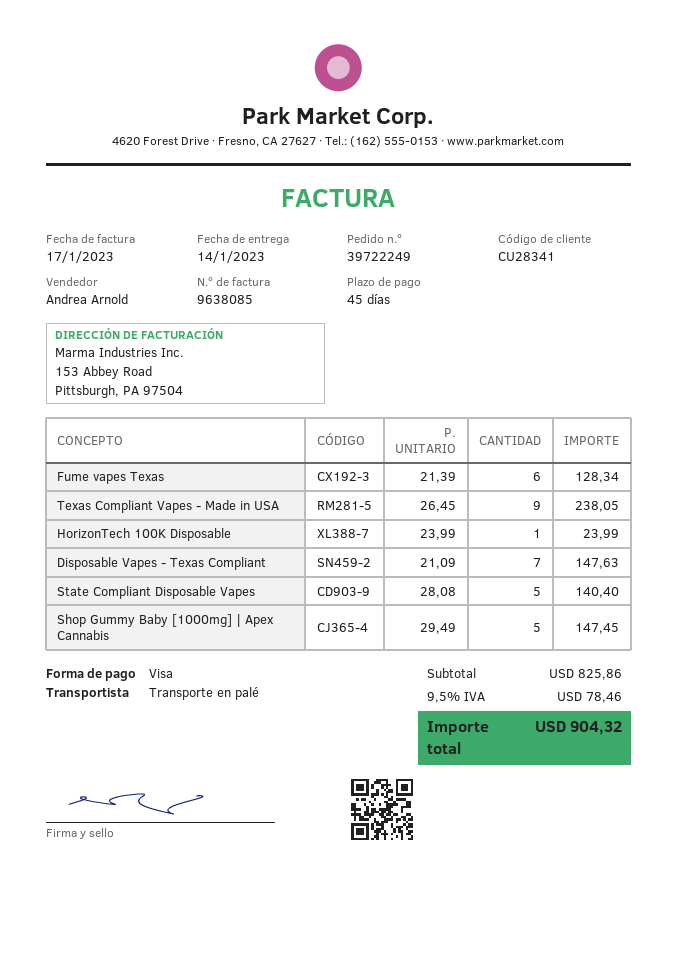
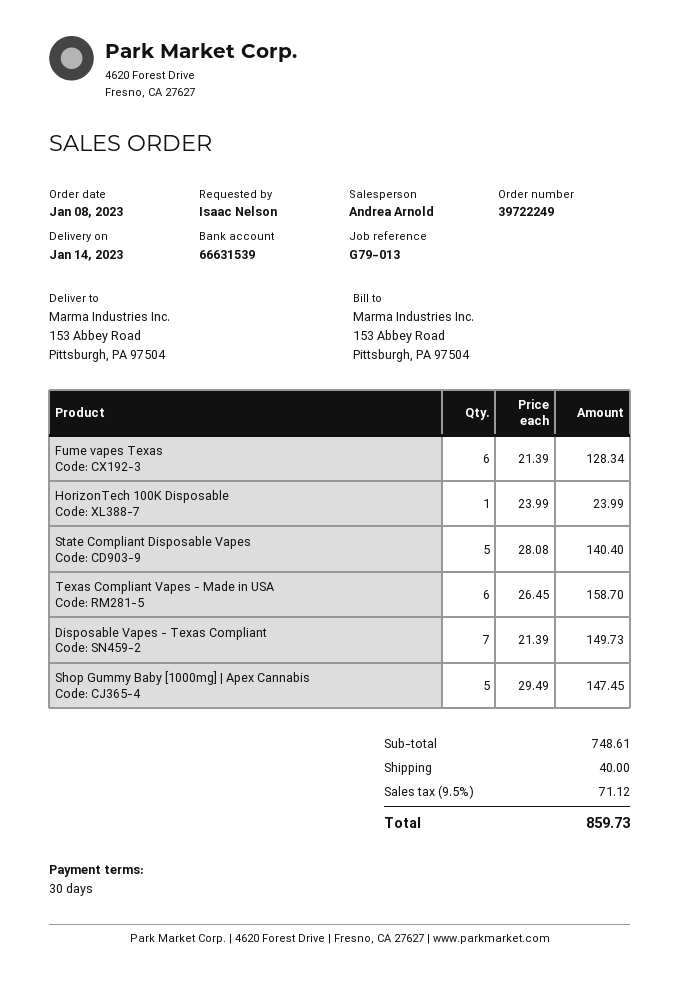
payment terms: 45 days -> 30 days
Texas Compliant Vapes - Made in USA: 9 x 26.45 = 238.05 -> 6 x 26.45 = 158.70
Disposable Vapes - Texas Compliant: 7 x 21.09 = 147.63 -> 7 x 21.39 = 149.73
subtotal: 825.86 -> 748.61
shipping: none -> 40.00
tax: 9.5% = 78.46 -> 9.5% = 71.12
total: 904.32 -> 859.73

